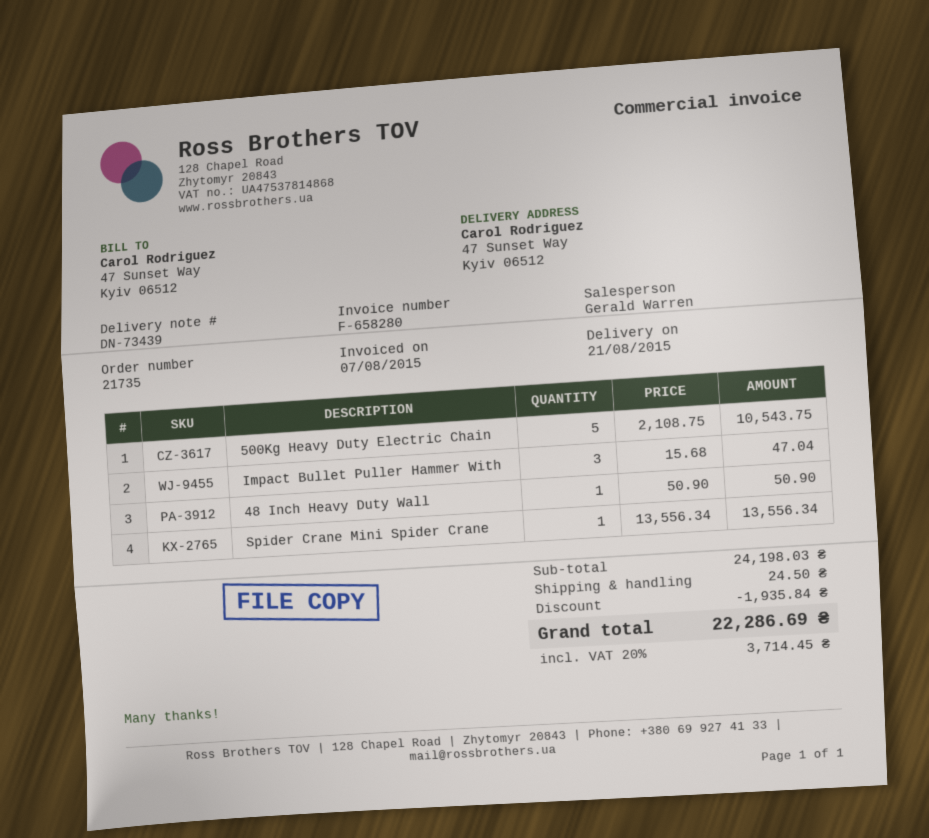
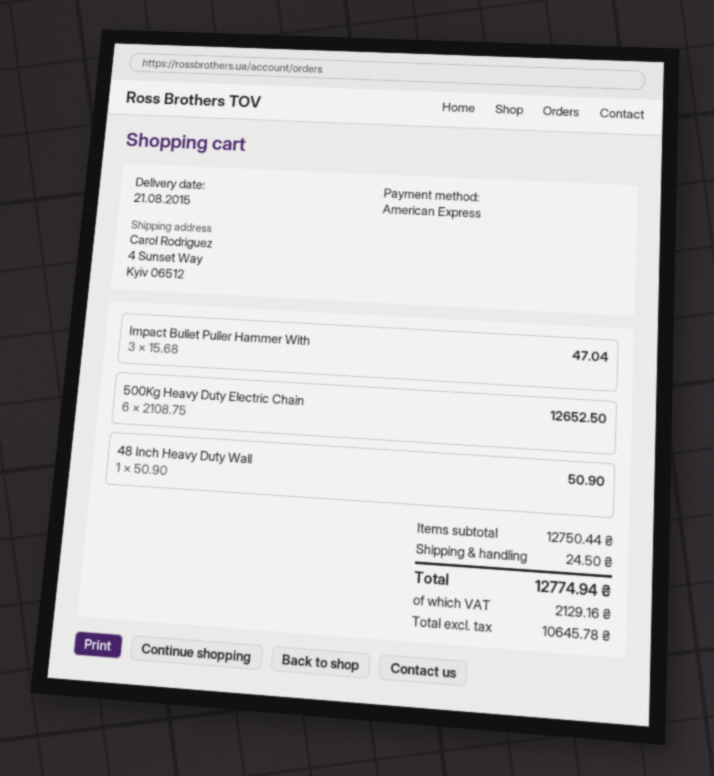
ship to: 47 Sunset Way, Kyiv 06512 -> 4 Sunset Way, Kyiv 06512
500Kg Heavy Duty Electric Chain: 5 x 2108.75 = 10543.75 -> 6 x 2108.75 = 12652.50
Spider Crane Mini Spider Crane: 1 x 13556.34 = 13556.34 -> none
subtotal: 24198.03 -> 12750.44
discount: 1935.84 -> none
tax: 3714.45 -> 2129.16
total: 22286.69 -> 12774.94

